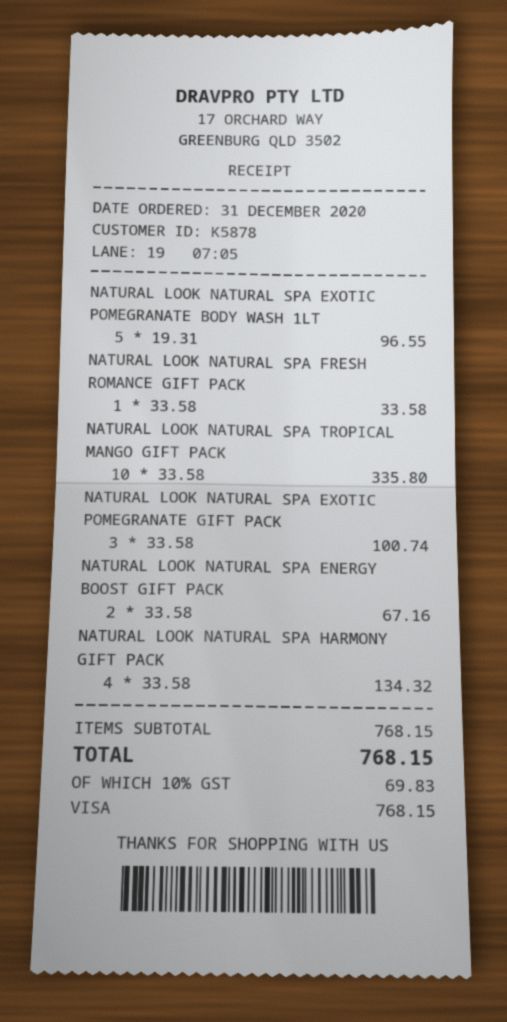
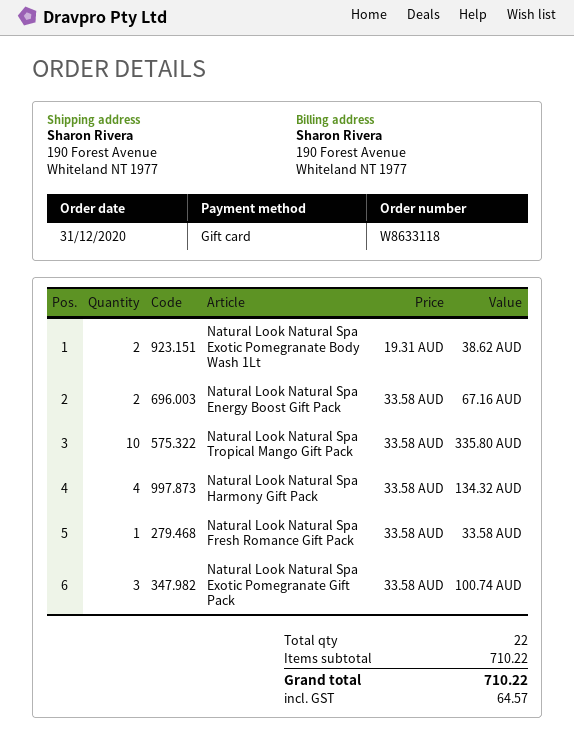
payment method: Visa -> gift card
NATURAL LOOK NATURAL SPA EXOTIC POMEGRANATE BODY WASH 1LT: 5 x 19.31 = 96.55 -> 2 x 19.31 = 38.62
subtotal: 768.15 -> 710.22
tax: 69.83 -> 64.57
total: 768.15 -> 710.22

